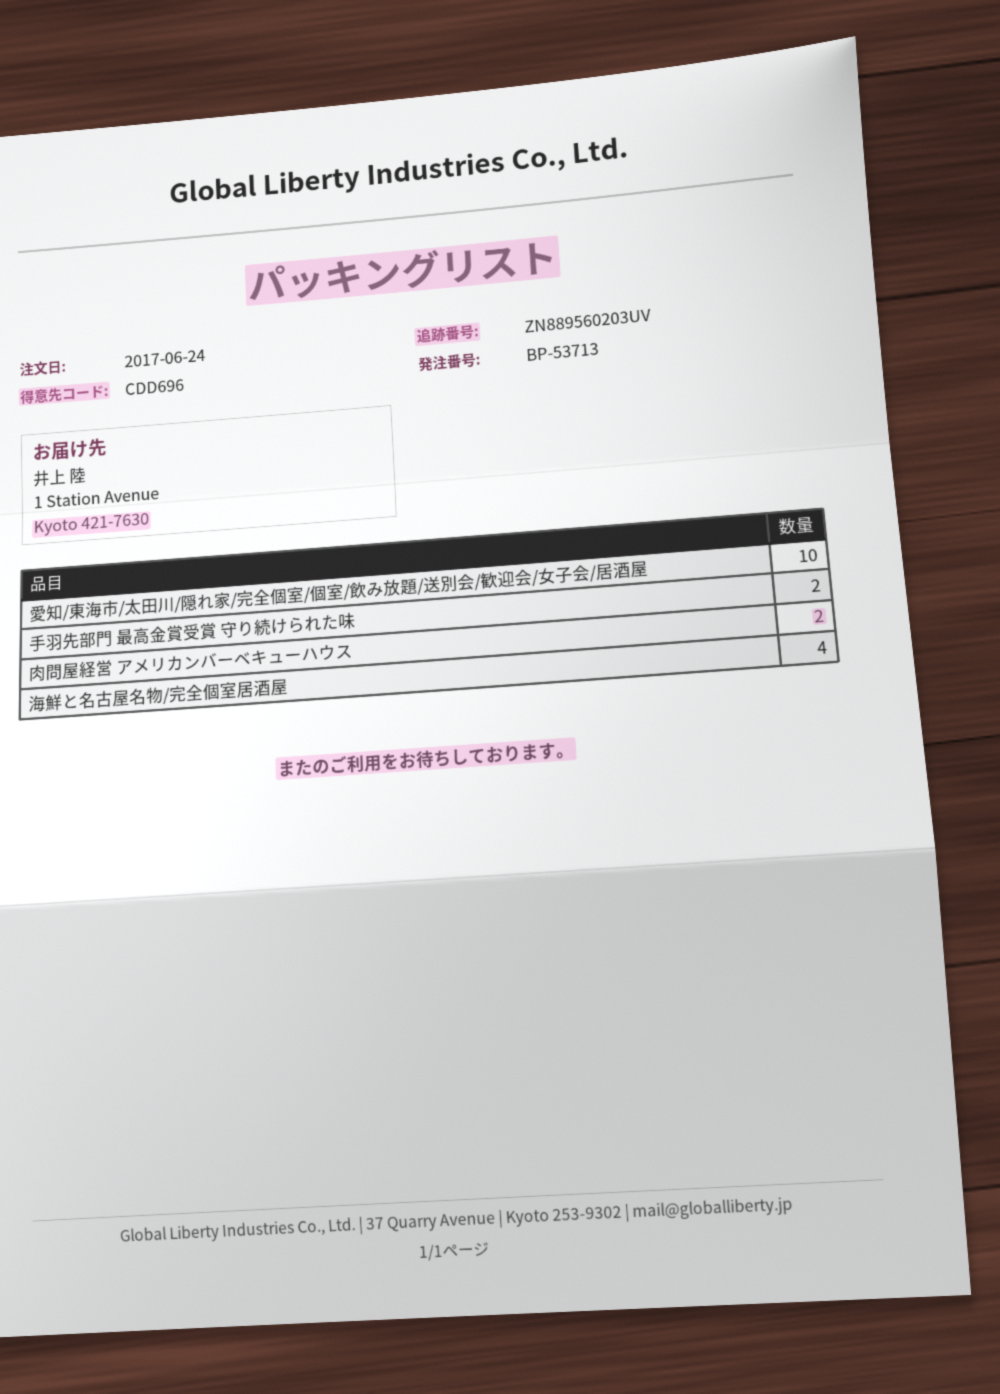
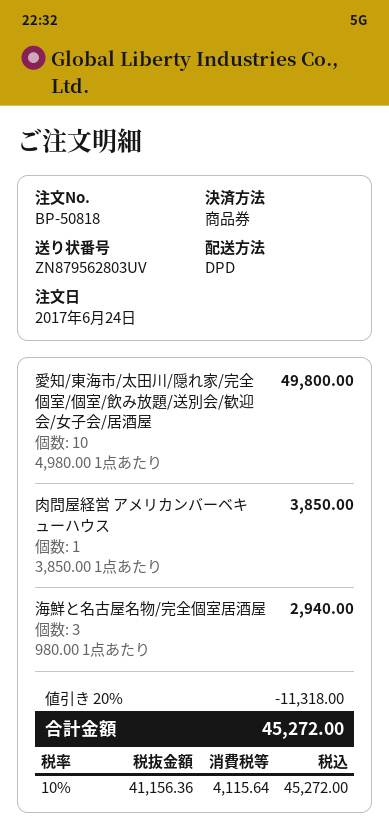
order number: BP-53713 -> BP-50818
tracking number: ZN889560203UV -> ZN879562803UV
手羽先部門 最高金賞受賞 守り続けられた味: 2 -> none
肉問屋経営 アメリカンバーベキューハウス: 2 -> 1
海鮮と名古屋名物/完全個室居酒屋: 4 -> 3

